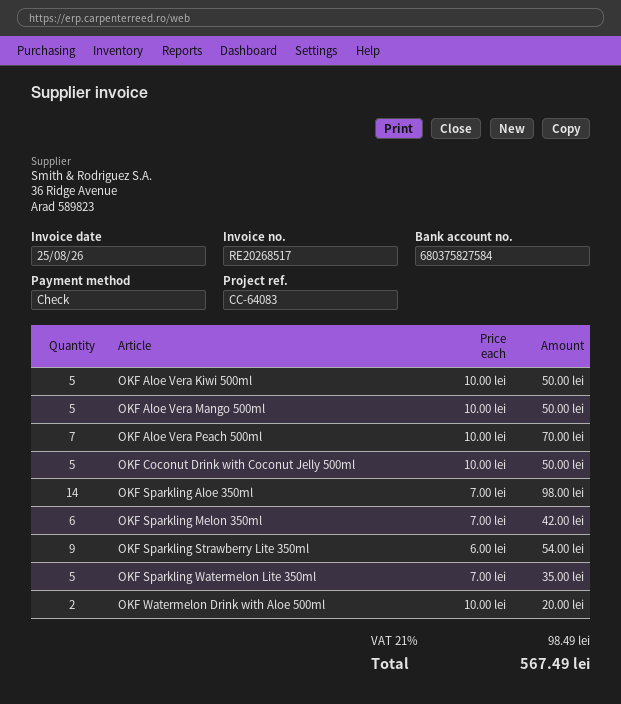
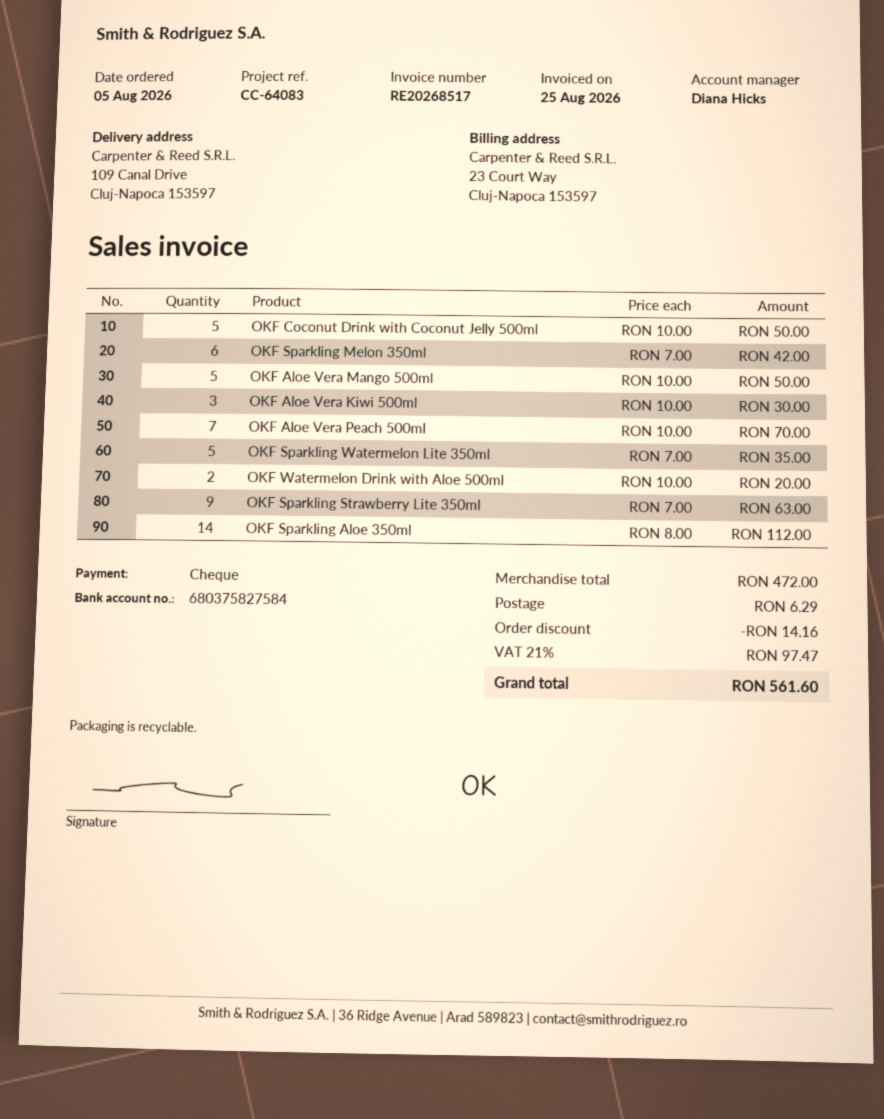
OKF Aloe Vera Kiwi 500ml: 5 x 10.00 = 50.00 -> 3 x 10.00 = 30.00
OKF Sparkling Aloe 350ml: 14 x 7.00 = 98.00 -> 14 x 8.00 = 112.00
OKF Sparkling Strawberry Lite 350ml: 9 x 6.00 = 54.00 -> 9 x 7.00 = 63.00
discount: none -> 14.16
shipping: none -> 6.29
tax: 21% = 98.49 -> 21% = 97.47
total: 567.49 -> 561.60

